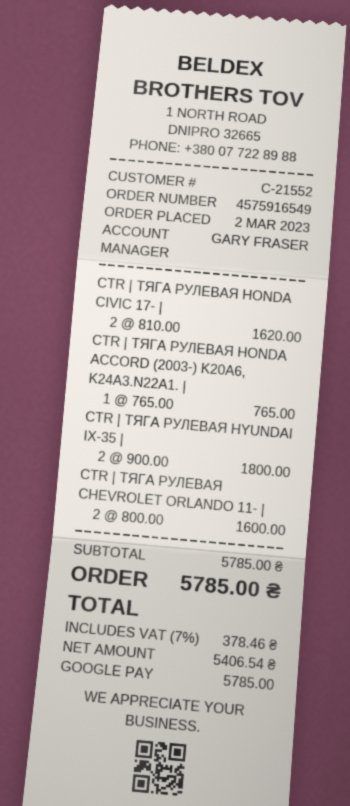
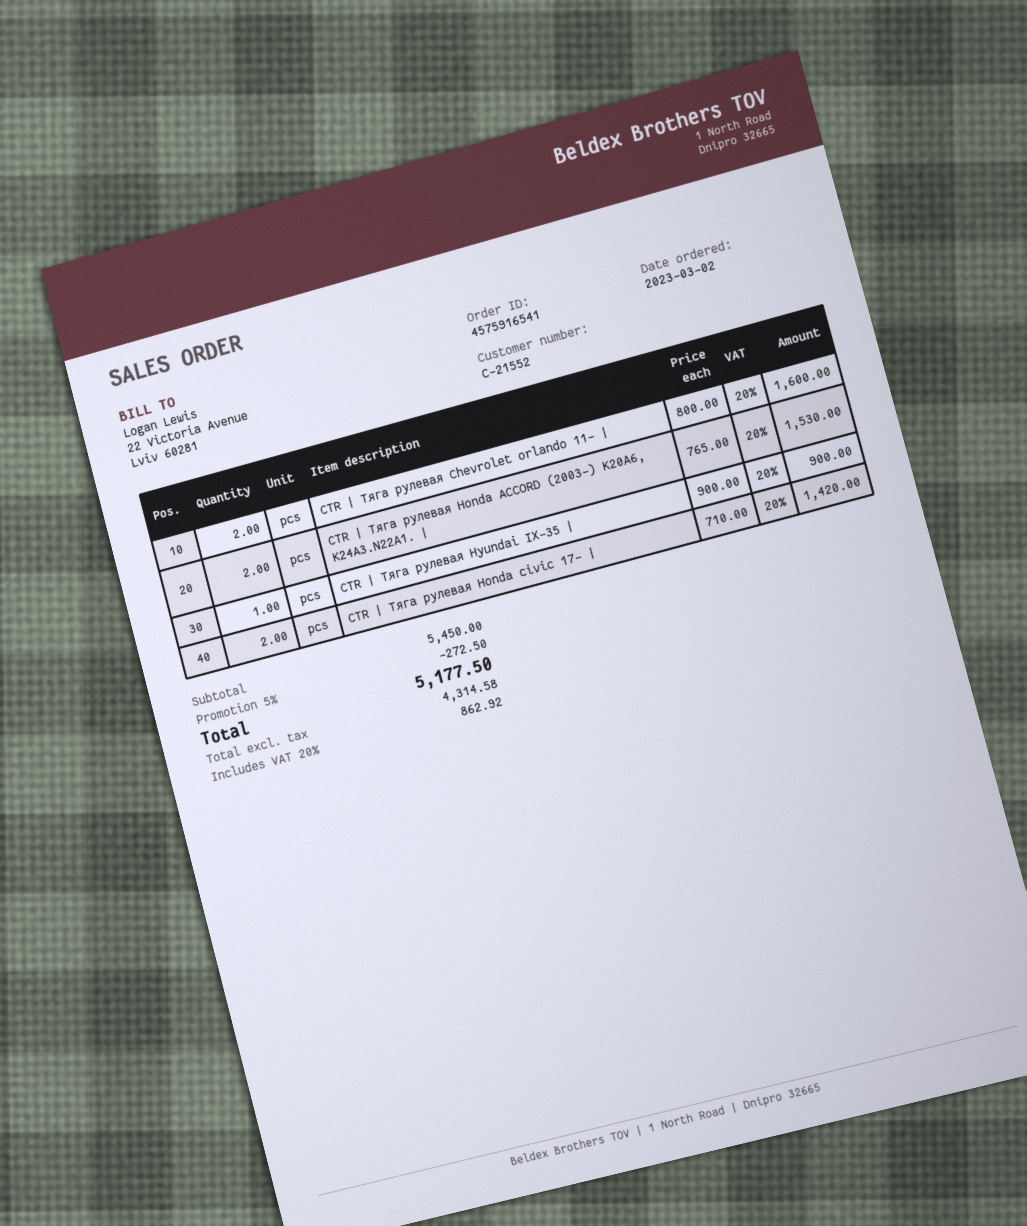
order number: 4575916549 -> 4575916541
CTR | ТЯГА РУЛЕВАЯ HONDA CIVIC 17- |: 2 x 810.00 = 1620.00 -> 2 x 710.00 = 1420.00
CTR | ТЯГА РУЛЕВАЯ HONDA ACCORD (2003-) K20A6, K24A3.N22A1. |: 1 x 765.00 = 765.00 -> 2 x 765.00 = 1530.00
CTR | ТЯГА РУЛЕВАЯ HYUNDAI IX-35 |: 2 x 900.00 = 1800.00 -> 1 x 900.00 = 900.00
subtotal: 5785.00 -> 5450.00
discount: none -> 5% = 272.50
net: 5406.54 -> 4314.58
tax: 7% = 378.46 -> 20% = 862.92
total: 5785.00 -> 5177.50

